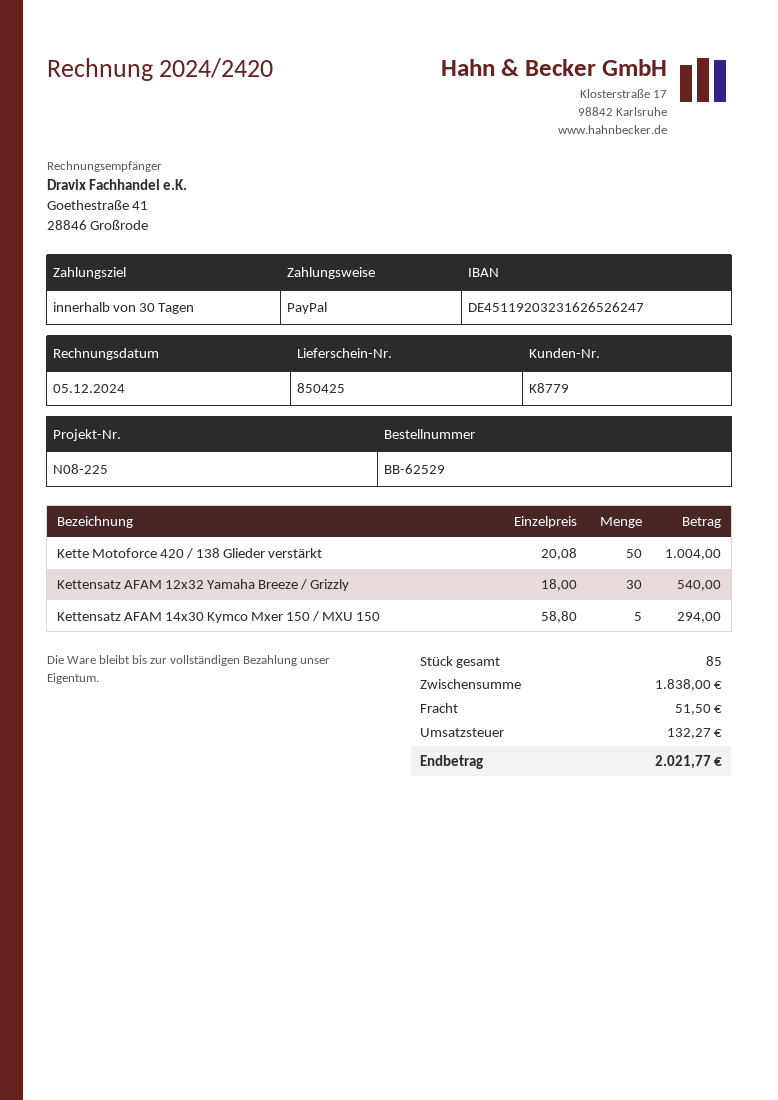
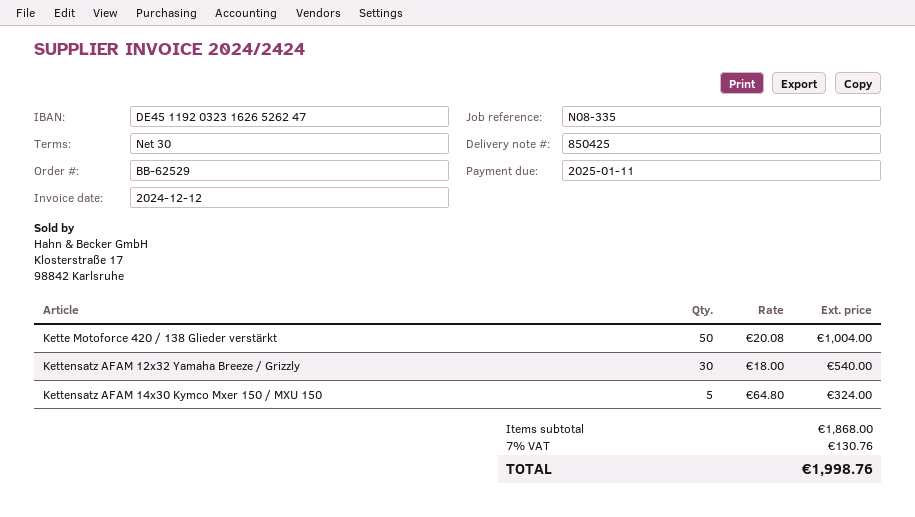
invoice number: 2024/2420 -> 2024/2424
invoice date: 2024-12-05 -> 2024-12-12
reference: N08-225 -> N08-335
Kettensatz AFAM 14x30 Kymco Mxer 150 / MXU 150: 5 x 58.80 = 294.00 -> 5 x 64.80 = 324.00
subtotal: 1838.00 -> 1868.00
shipping: 51.50 -> none
tax: 132.27 -> 130.76
total: 2021.77 -> 1998.76

